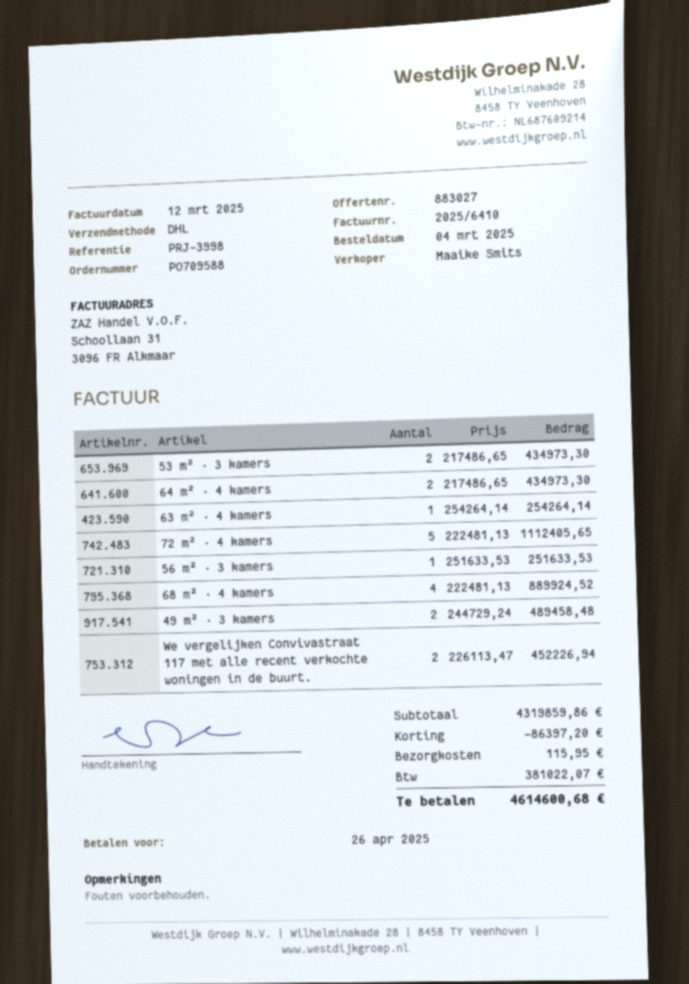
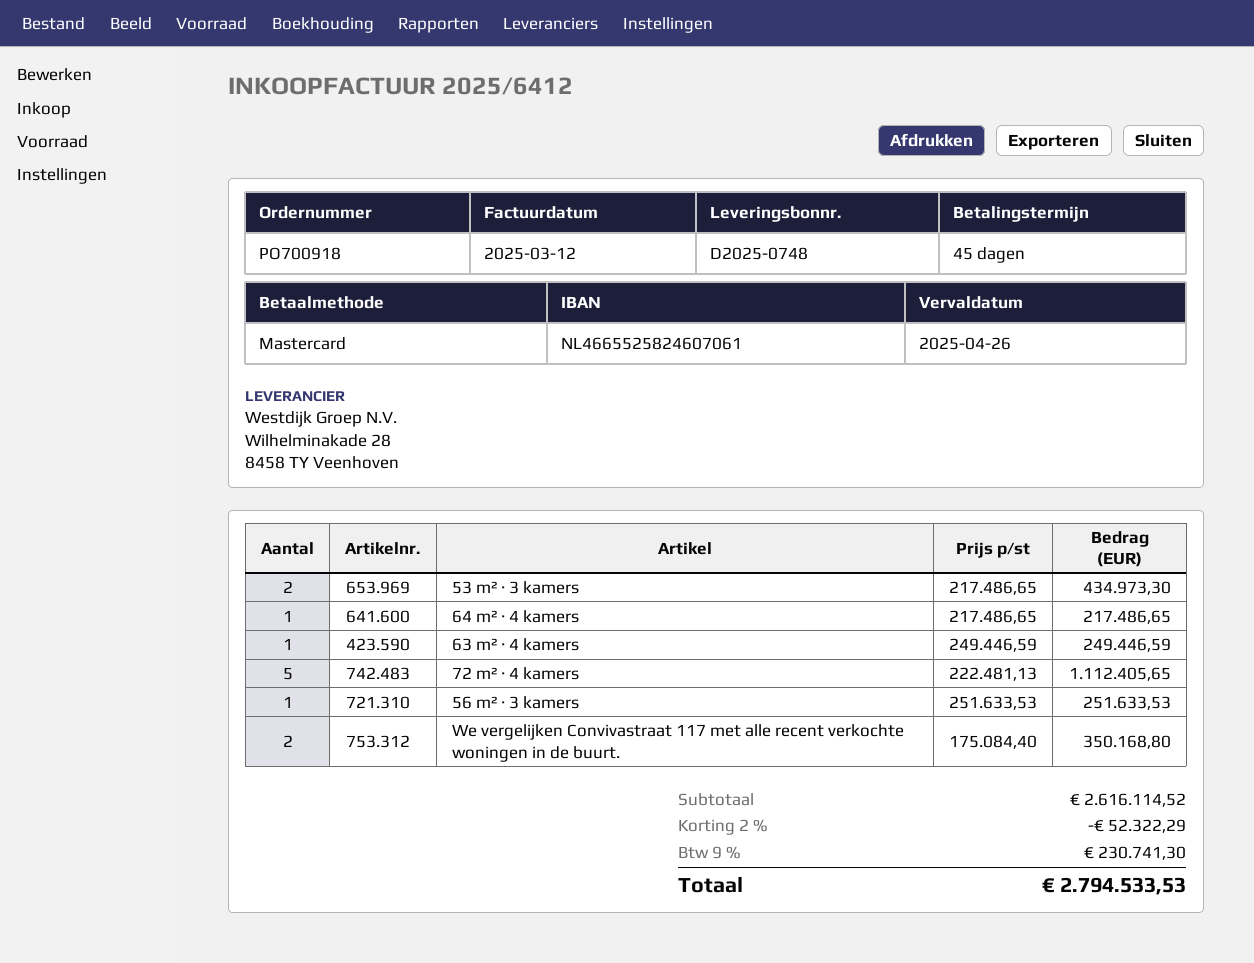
order number: PO709588 -> PO700918
invoice number: 2025/6410 -> 2025/6412
64 m² · 4 kamers: 2 x 217486.65 = 434973.30 -> 1 x 217486.65 = 217486.65
63 m² · 4 kamers: 1 x 254264.14 = 254264.14 -> 1 x 249446.59 = 249446.59
68 m² · 4 kamers: 4 x 222481.13 = 889924.52 -> none
49 m² · 3 kamers: 2 x 244729.24 = 489458.48 -> none
We vergelijken Convivastraat 117 met alle recent verkochte woningen in de buurt.: 2 x 226113.47 = 452226.94 -> 2 x 175084.40 = 350168.80
subtotal: 4319859.86 -> 2616114.52
discount: 86397.20 -> 52322.29
shipping: 115.95 -> none
tax: 381022.07 -> 230741.30
total: 4614600.68 -> 2794533.53

